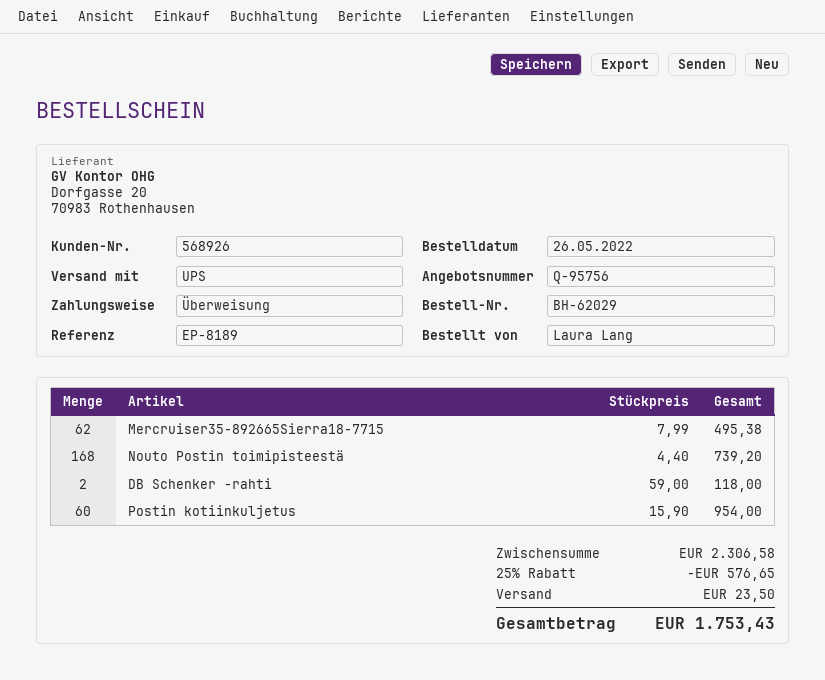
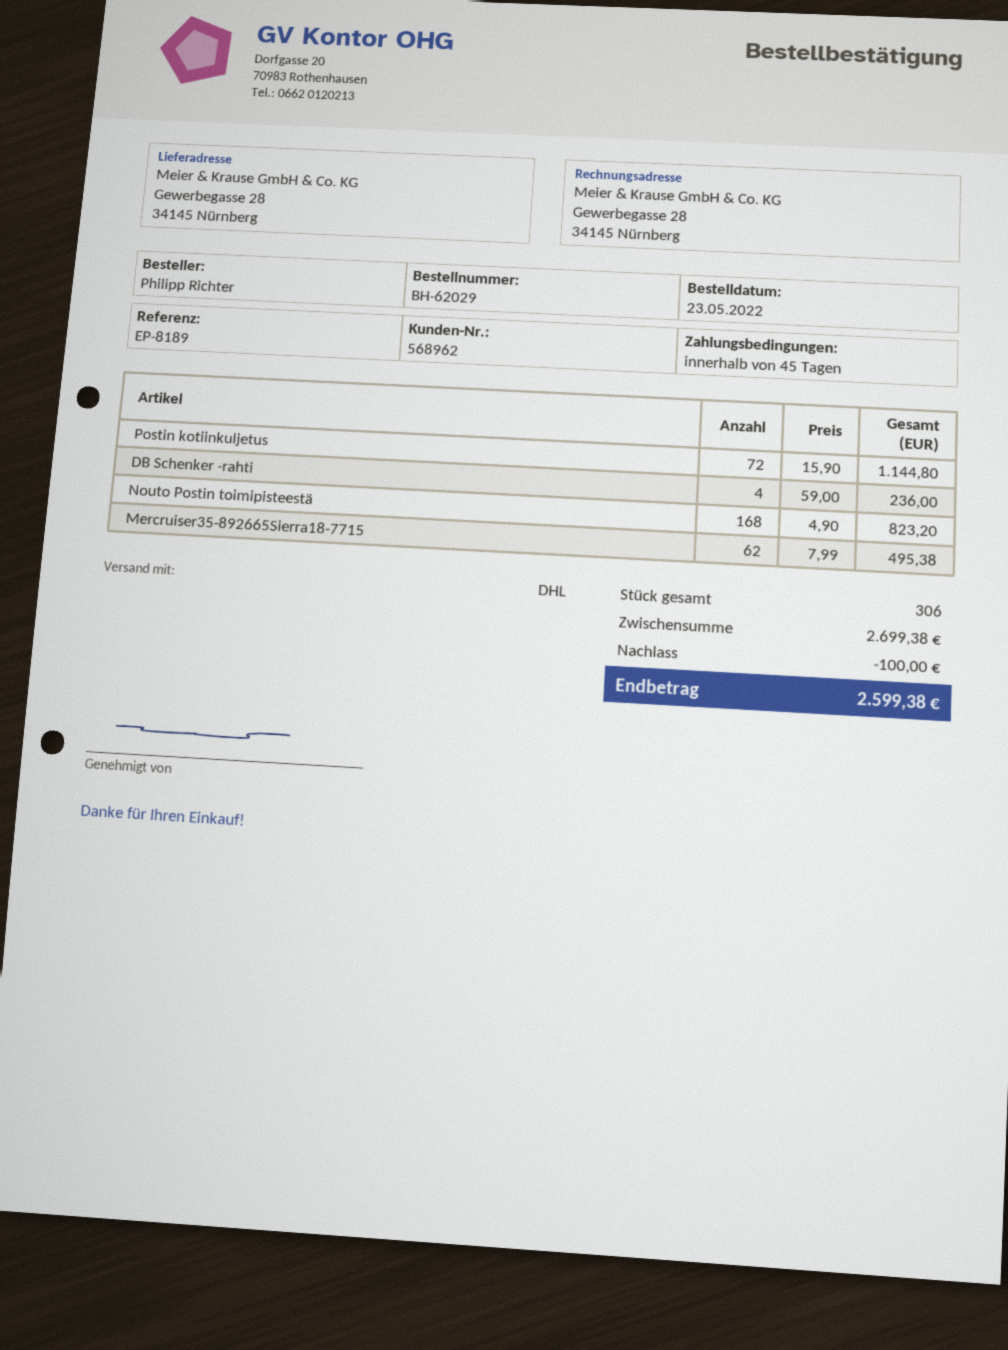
order date: 2022-05-26 -> 2022-05-23
customer number: 568926 -> 568962
ordered by: Laura Lang -> Philipp Richter
shipping method: UPS -> DHL
Nouto Postin toimipisteestä: 168 x 4.40 = 739.20 -> 168 x 4.90 = 823.20
DB Schenker -rahti: 2 x 59.00 = 118.00 -> 4 x 59.00 = 236.00
Postin kotiinkuljetus: 60 x 15.90 = 954.00 -> 72 x 15.90 = 1144.80
subtotal: 2306.58 -> 2699.38
discount: 576.65 -> 100.00
shipping: 23.50 -> none
total: 1753.43 -> 2599.38

